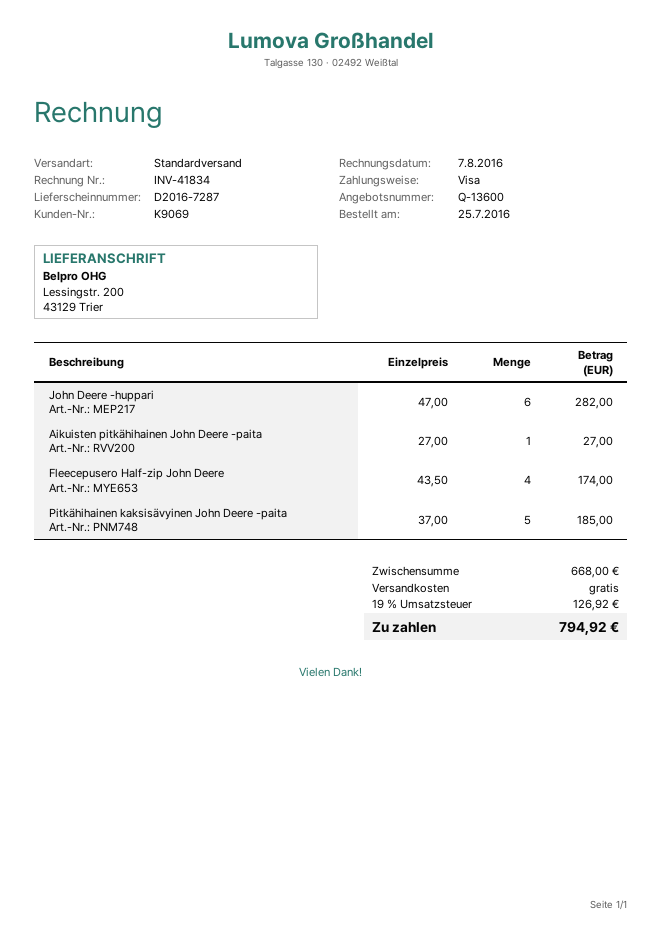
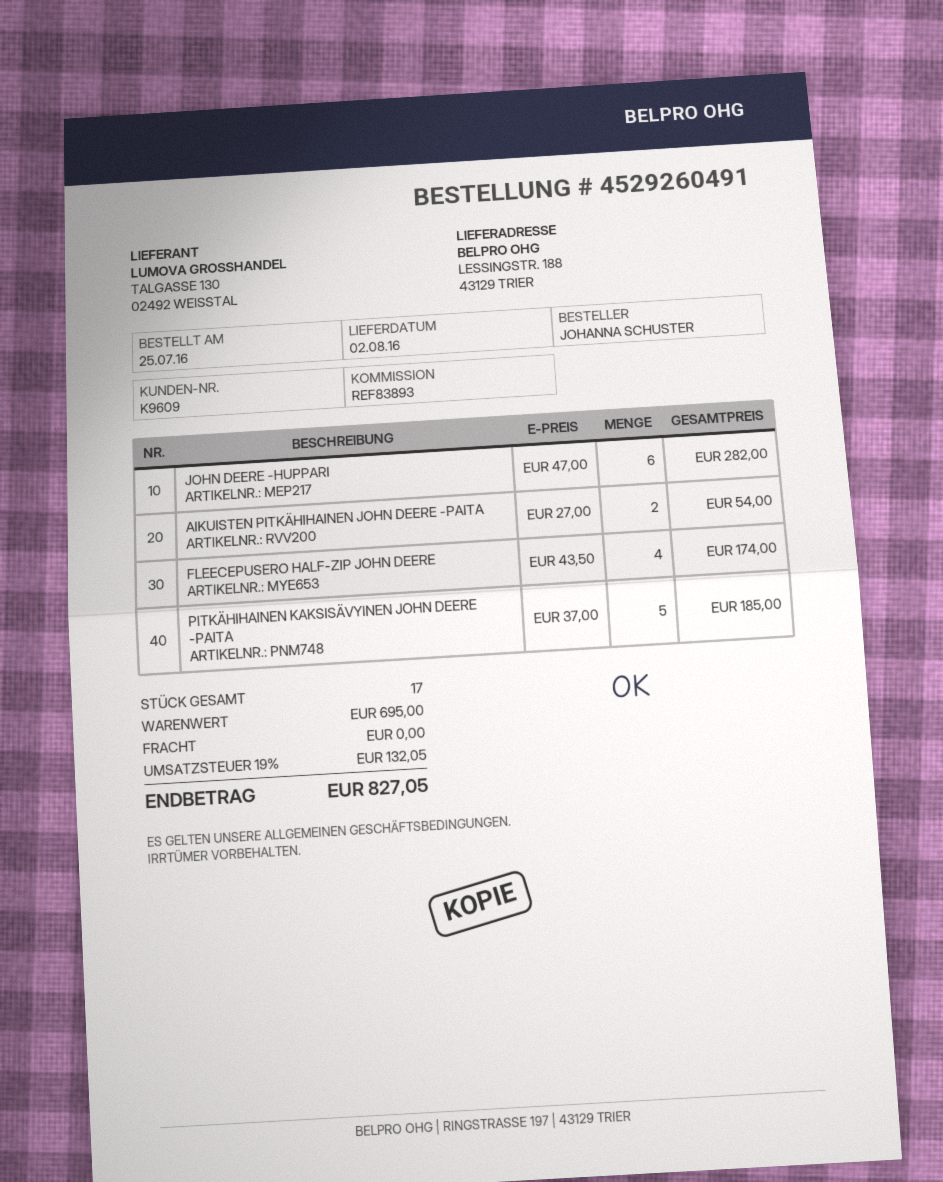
customer number: K9069 -> K9609
ship to: Lessingstr. 200, 43129 Trier -> LESSINGSTR. 188, 43129 TRIER
Aikuisten pitkähihainen John Deere -paita: 1 x 27.00 = 27.00 -> 2 x 27.00 = 54.00
subtotal: 668.00 -> 695.00
tax: 19% = 126.92 -> 19% = 132.05
total: 794.92 -> 827.05

